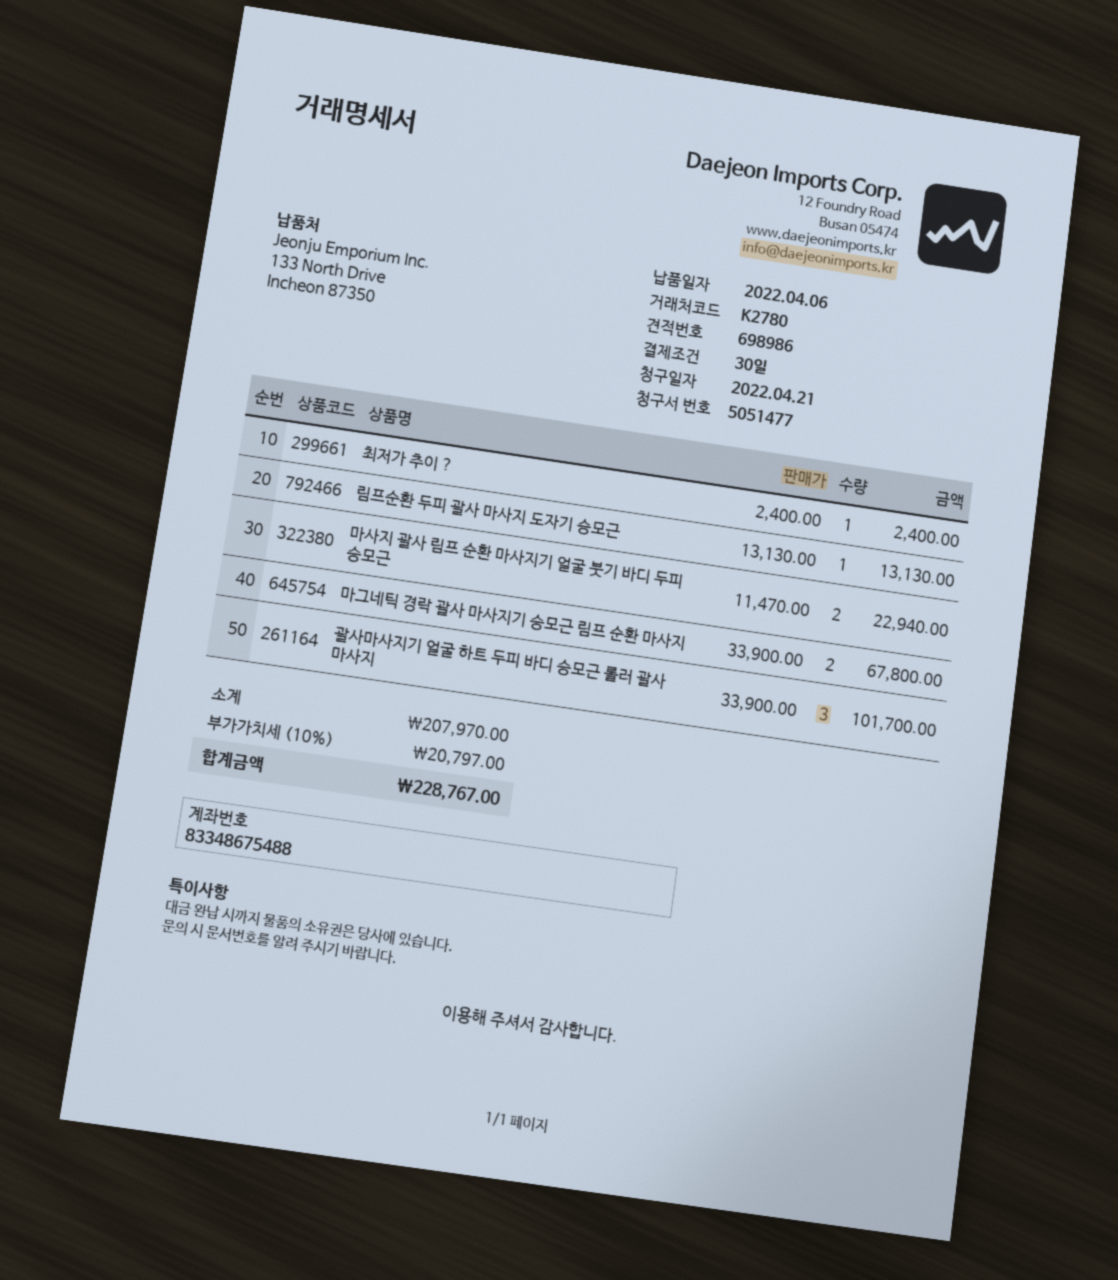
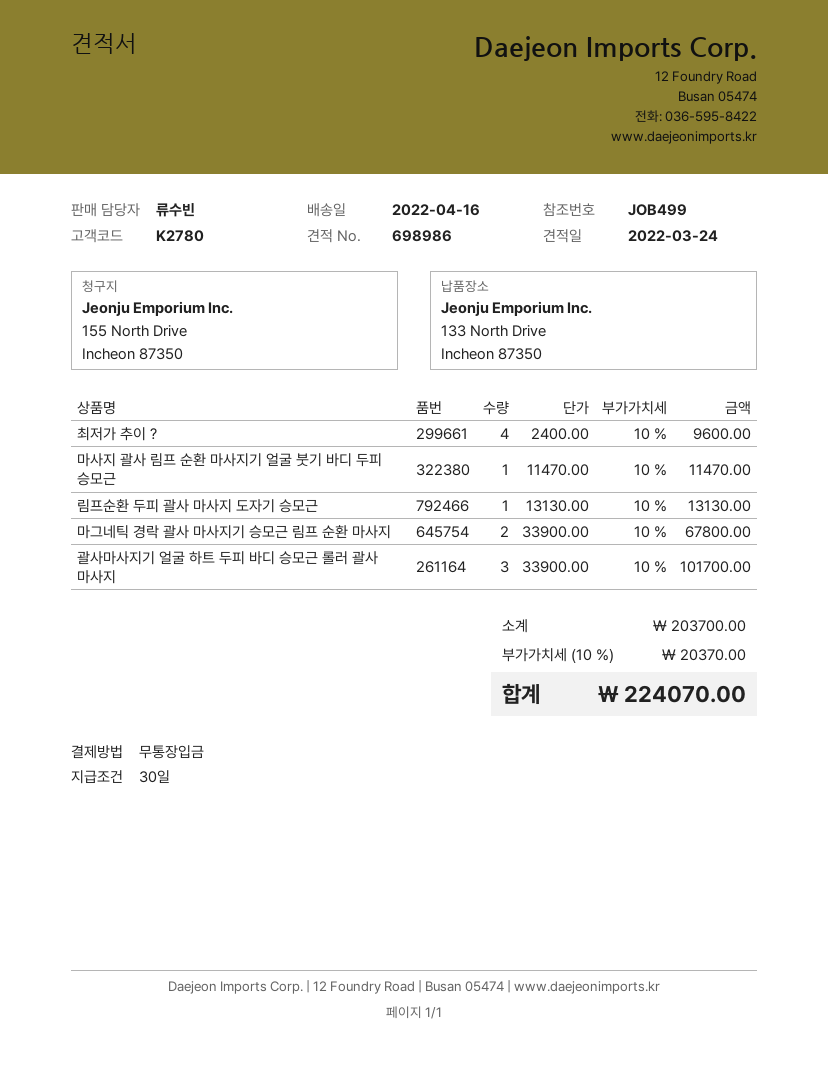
delivery date: 2022-04-06 -> 2022-04-16
최저가 추이 ?: 1 x 2400.00 = 2400.00 -> 4 x 2400.00 = 9600.00
마사지 괄사 림프 순환 마사지기 얼굴 붓기 바디 두피 승모근: 2 x 11470.00 = 22940.00 -> 1 x 11470.00 = 11470.00
subtotal: 207970.00 -> 203700.00
tax: 10% = 20797.00 -> 10% = 20370.00
total: 228767.00 -> 224070.00

